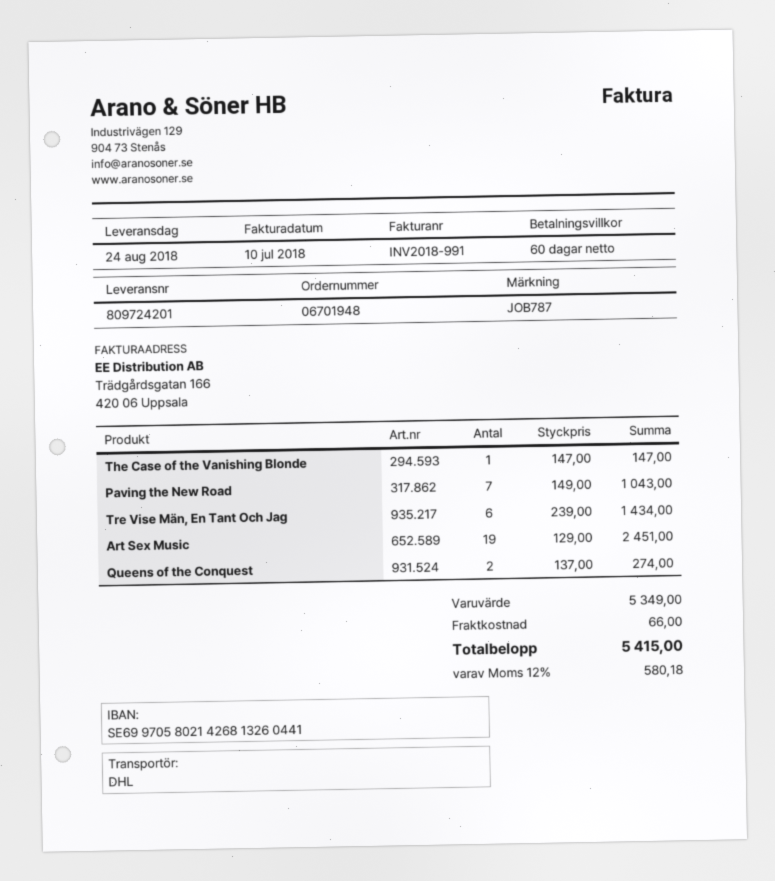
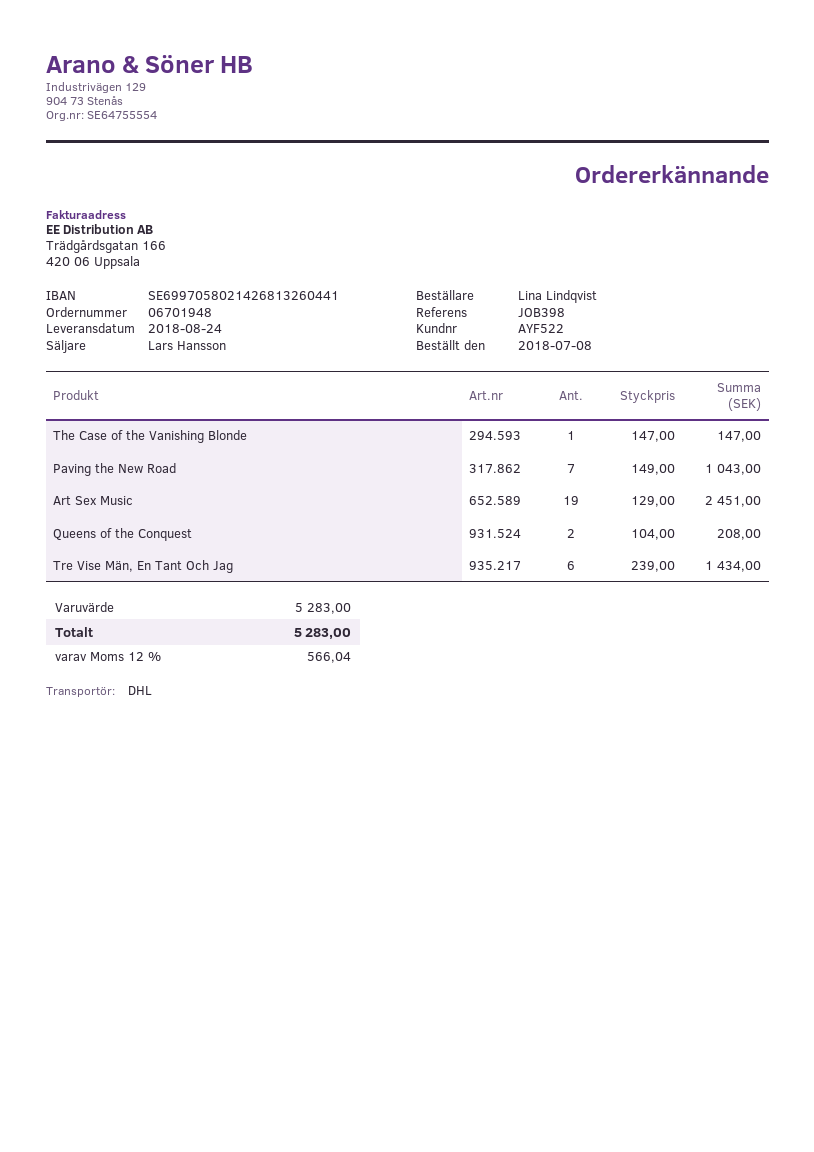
reference: JOB787 -> JOB398
Queens of the Conquest: 2 x 137.00 = 274.00 -> 2 x 104.00 = 208.00
subtotal: 5349.00 -> 5283.00
shipping: 66.00 -> none
tax: 12% = 580.18 -> 12% = 566.04
total: 5415.00 -> 5283.00

